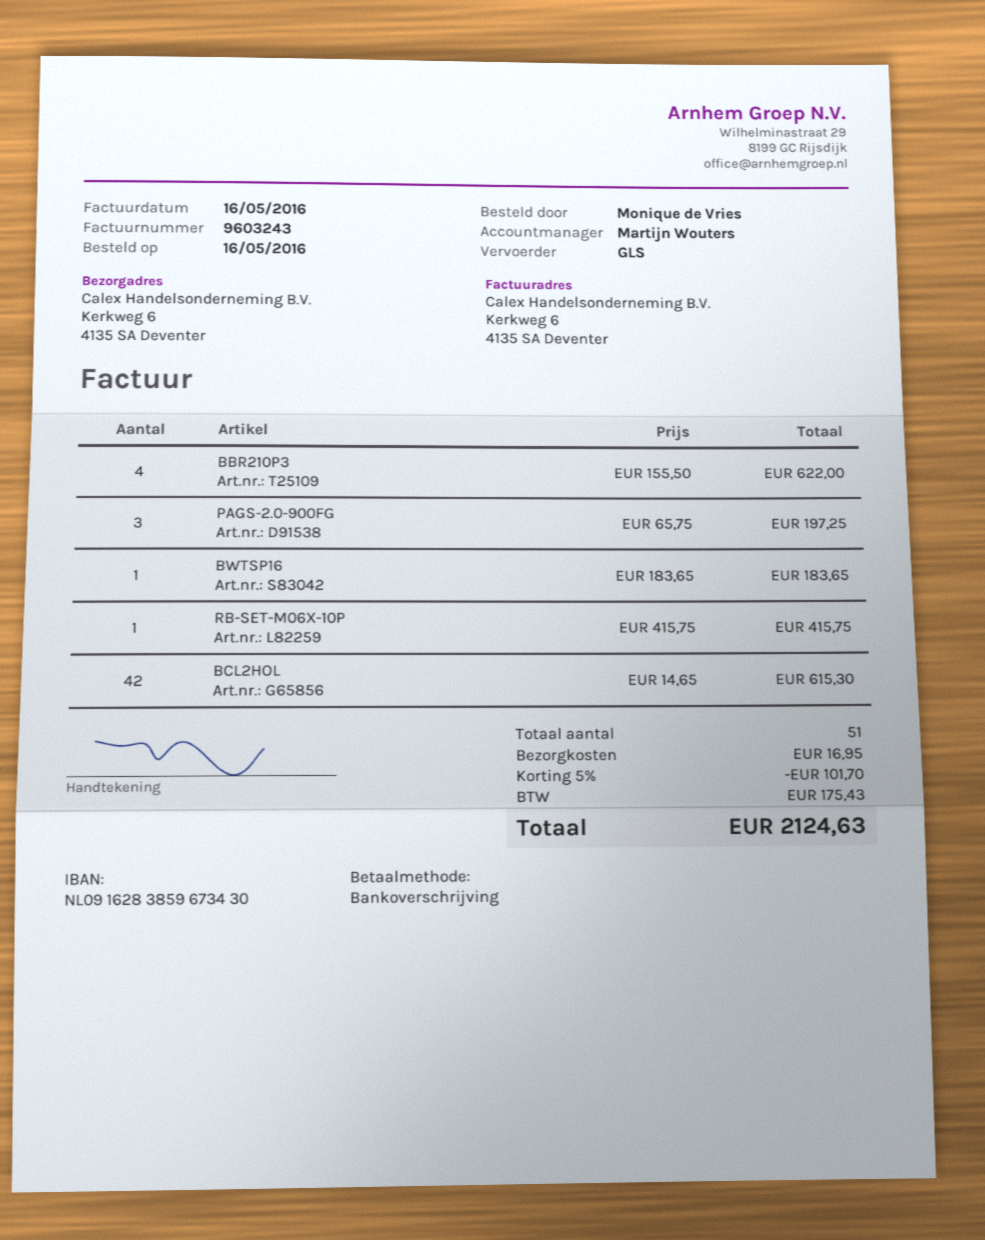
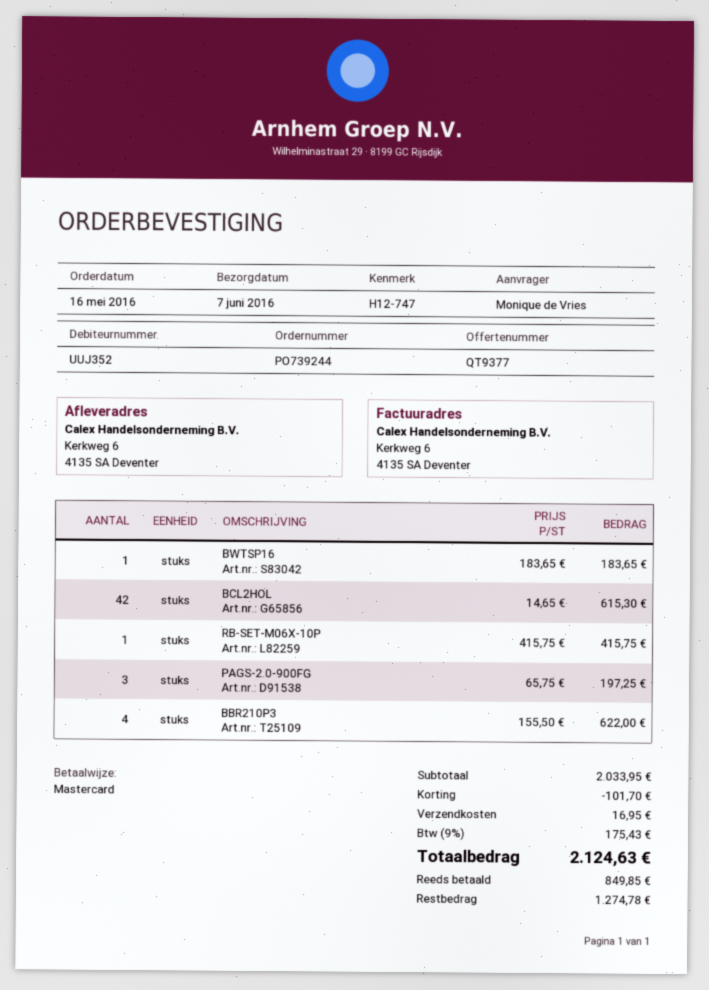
payment method: bank transfer -> Mastercard

